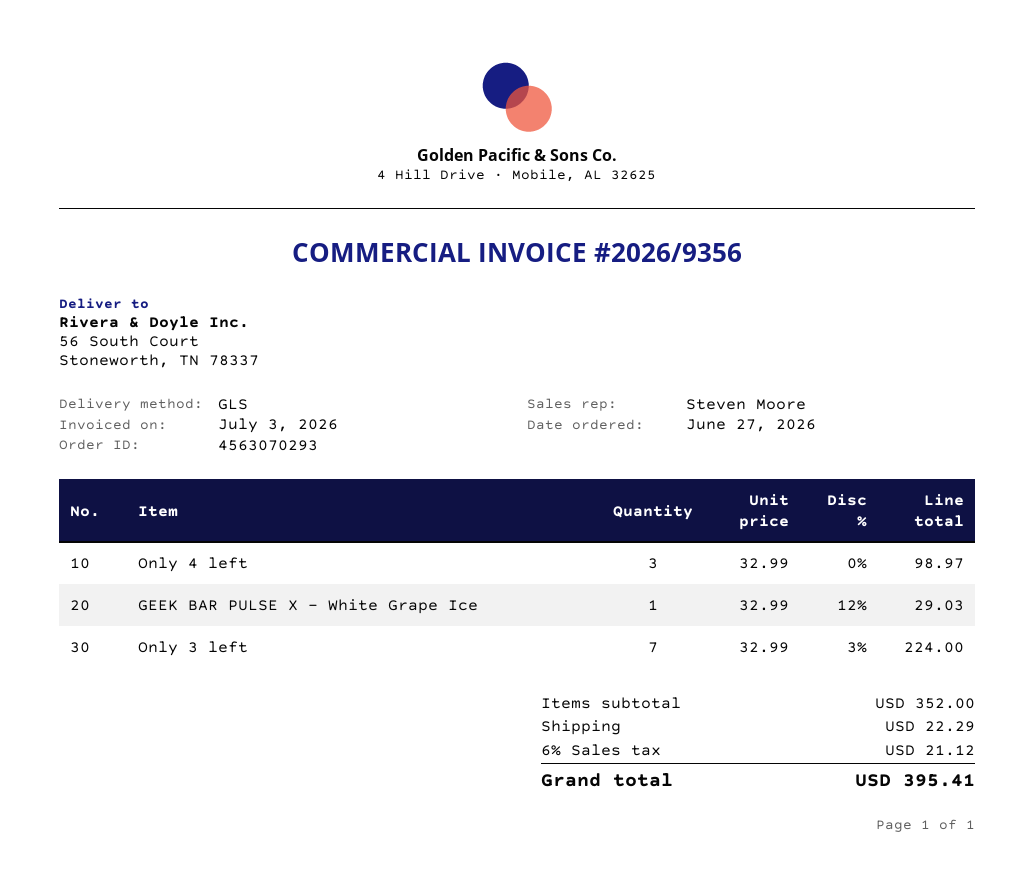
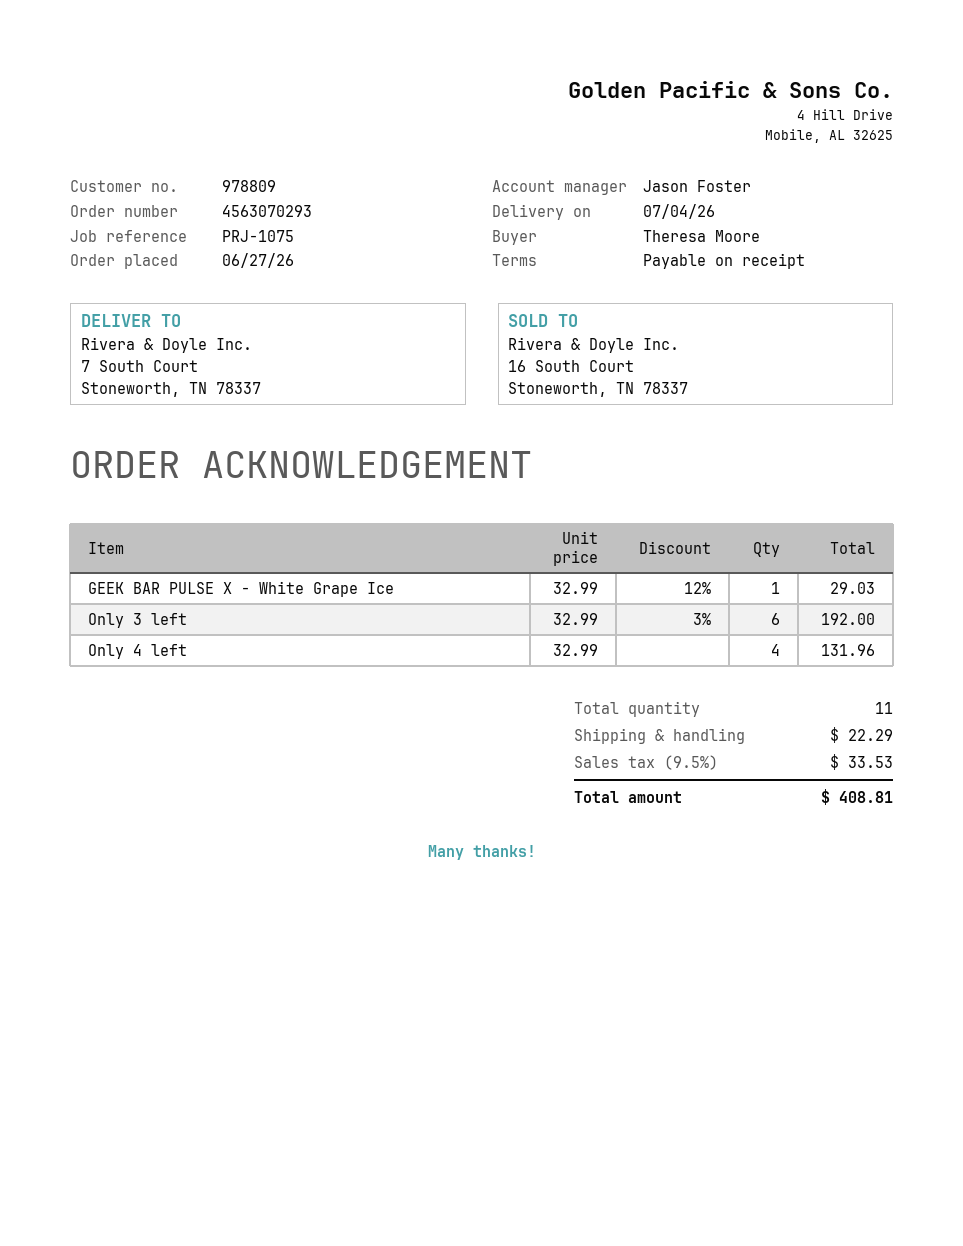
sales rep: Steven Moore -> Jason Foster
ship to: 56 South Court, Stoneworth, TN 78337 -> 7 South Court, Stoneworth, TN 78337
Only 4 left: 3 x 32.99 = 98.97 -> 4 x 32.99 = 131.96
Only 3 left: 7 x 32.99 - 3% = 224.00 -> 6 x 32.99 - 3% = 192.00
tax: 6% = 21.12 -> 9.5% = 33.53
total: 395.41 -> 408.81

